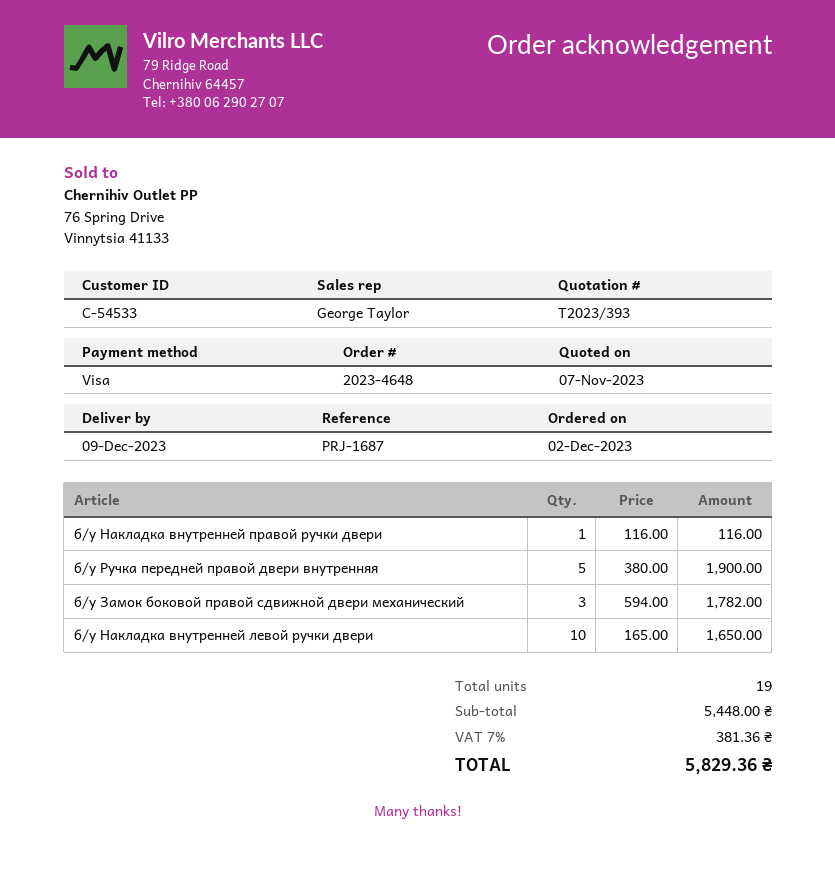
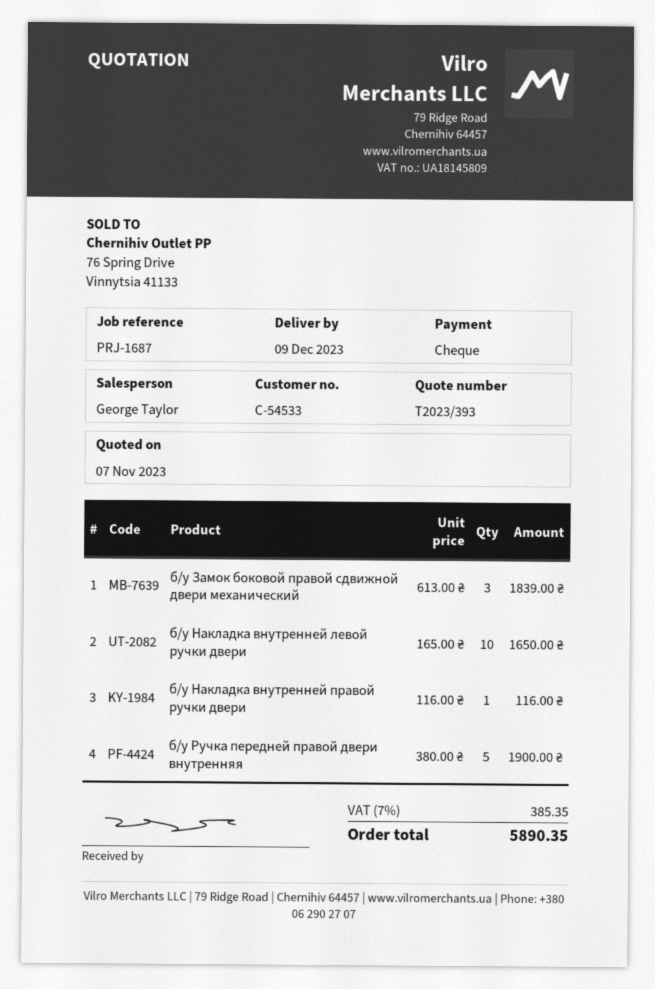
payment method: Visa -> cheque
б/у Замок боковой правой сдвижной двери механический: 3 x 594.00 = 1782.00 -> 3 x 613.00 = 1839.00
tax: 7% = 381.36 -> 7% = 385.35
total: 5829.36 -> 5890.35

